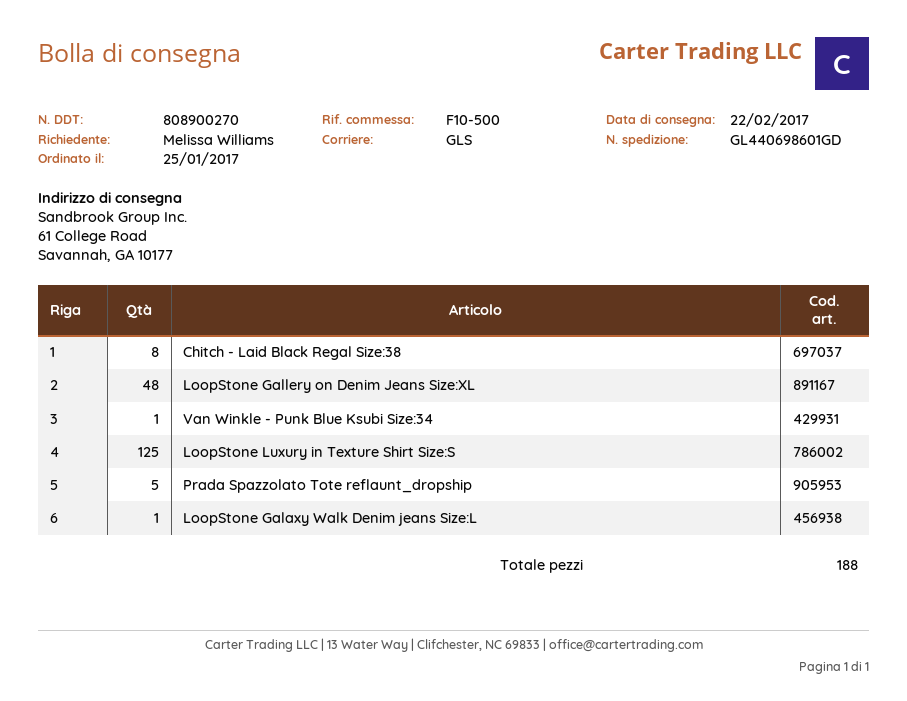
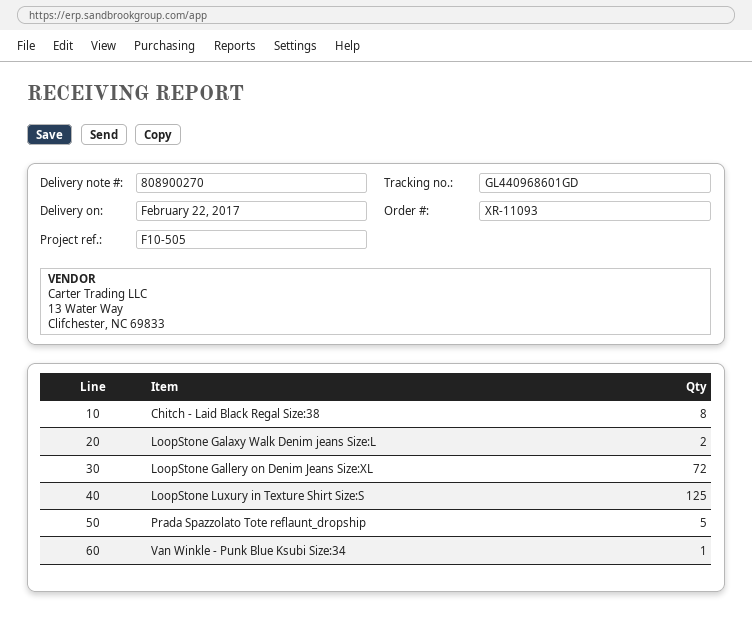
reference: F10-500 -> F10-505
tracking number: GL440698601GD -> GL440968601GD
LoopStone Gallery on Denim Jeans Size:XL: 48 -> 72
LoopStone Galaxy Walk Denim jeans Size:L: 1 -> 2

